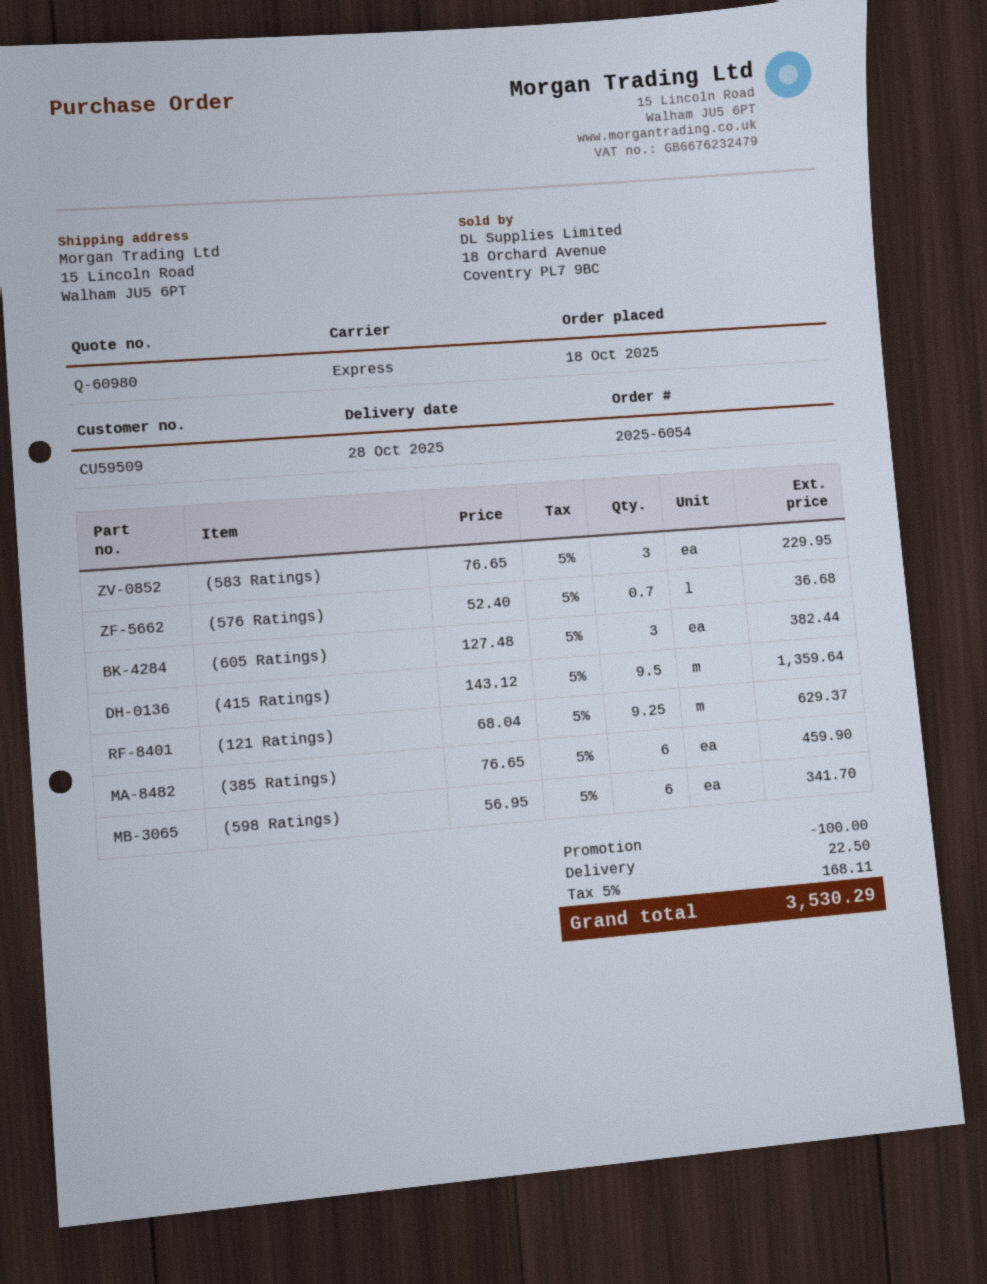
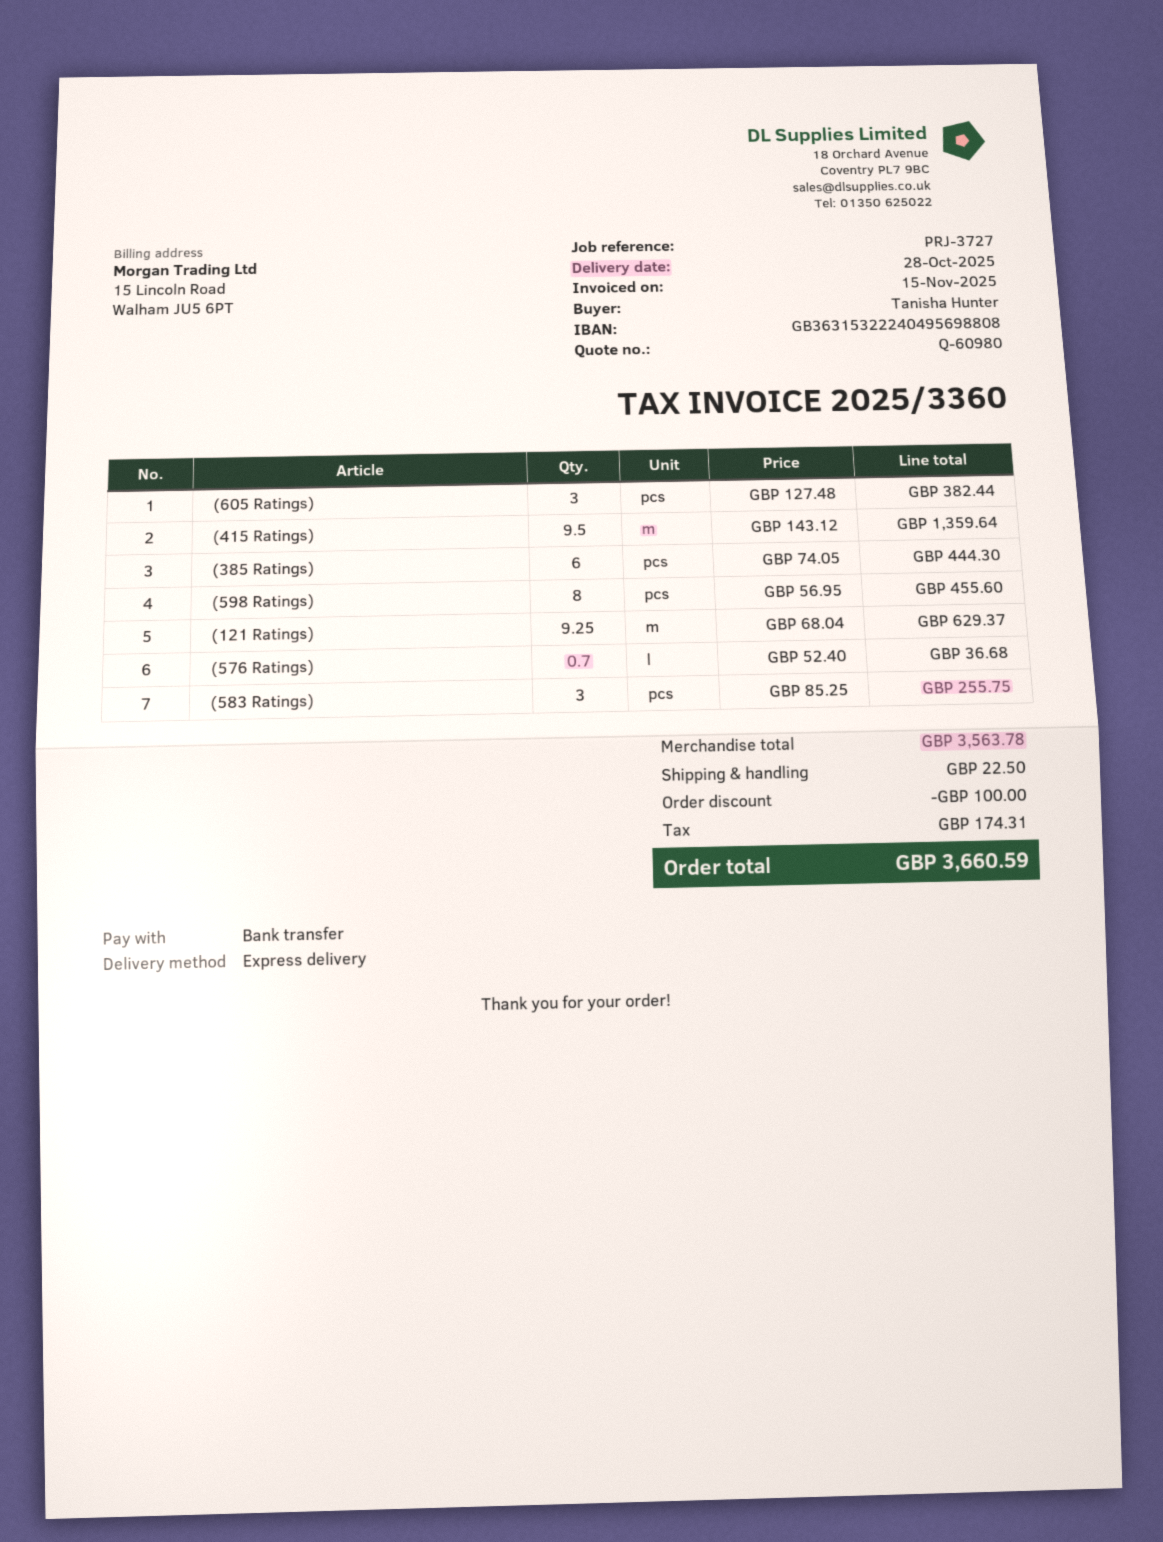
(583 Ratings): 3 x 76.65 = 229.95 -> 3 x 85.25 = 255.75
(385 Ratings): 6 x 76.65 = 459.90 -> 6 x 74.05 = 444.30
(598 Ratings): 6 x 56.95 = 341.70 -> 8 x 56.95 = 455.60
tax: 168.11 -> 174.31
total: 3530.29 -> 3660.59

